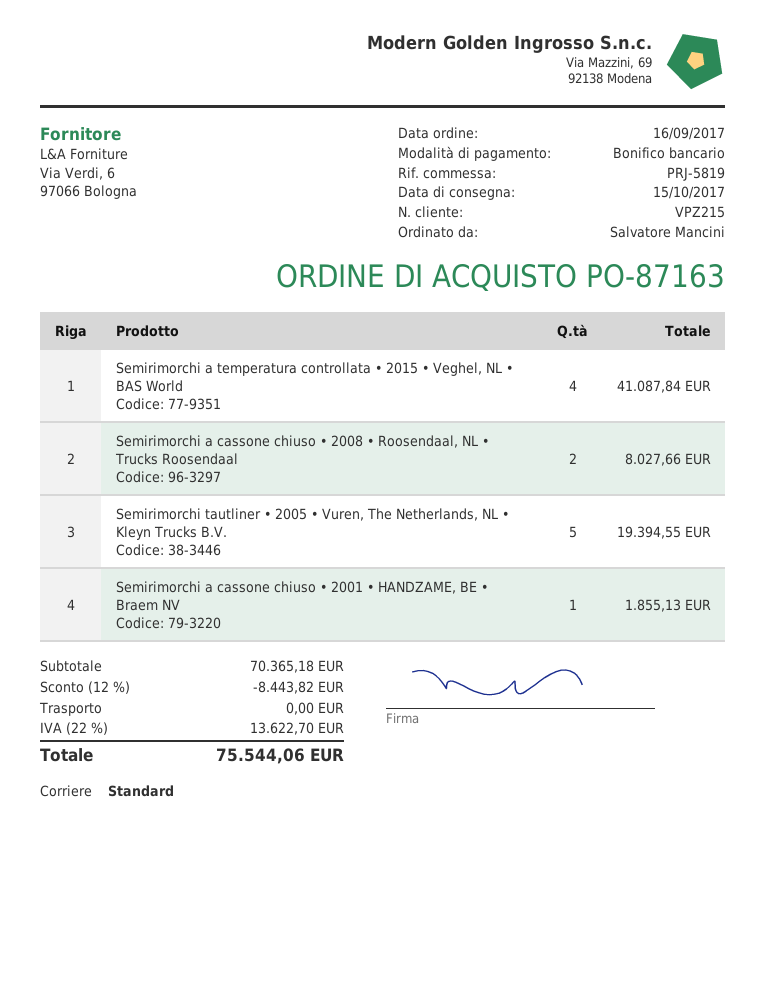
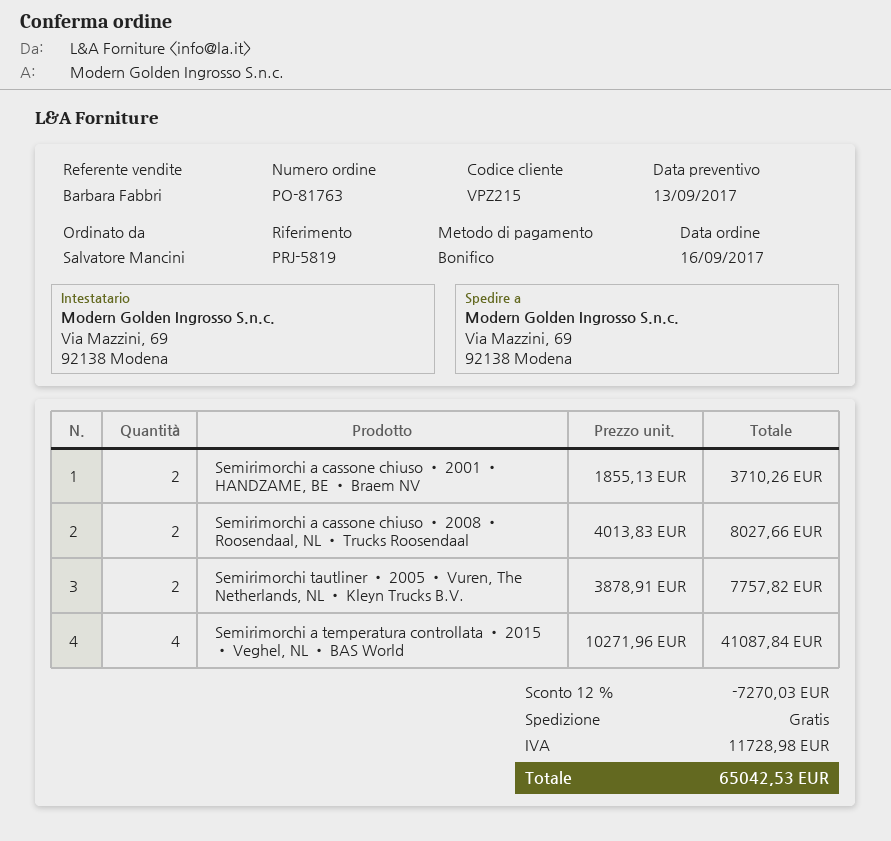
order number: PO-87163 -> PO-81763
Semirimorchi tautliner • 2005 • Vuren, The Netherlands, NL • Kleyn Trucks B.V.: 5 for 19394.55 -> 2 for 7757.82
Semirimorchi a cassone chiuso • 2001 • HANDZAME, BE • Braem NV: 1 for 1855.13 -> 2 for 3710.26
discount: 12% = 8443.82 -> 12% = 7270.03
tax: 13622.70 -> 11728.98
total: 75544.06 -> 65042.53

